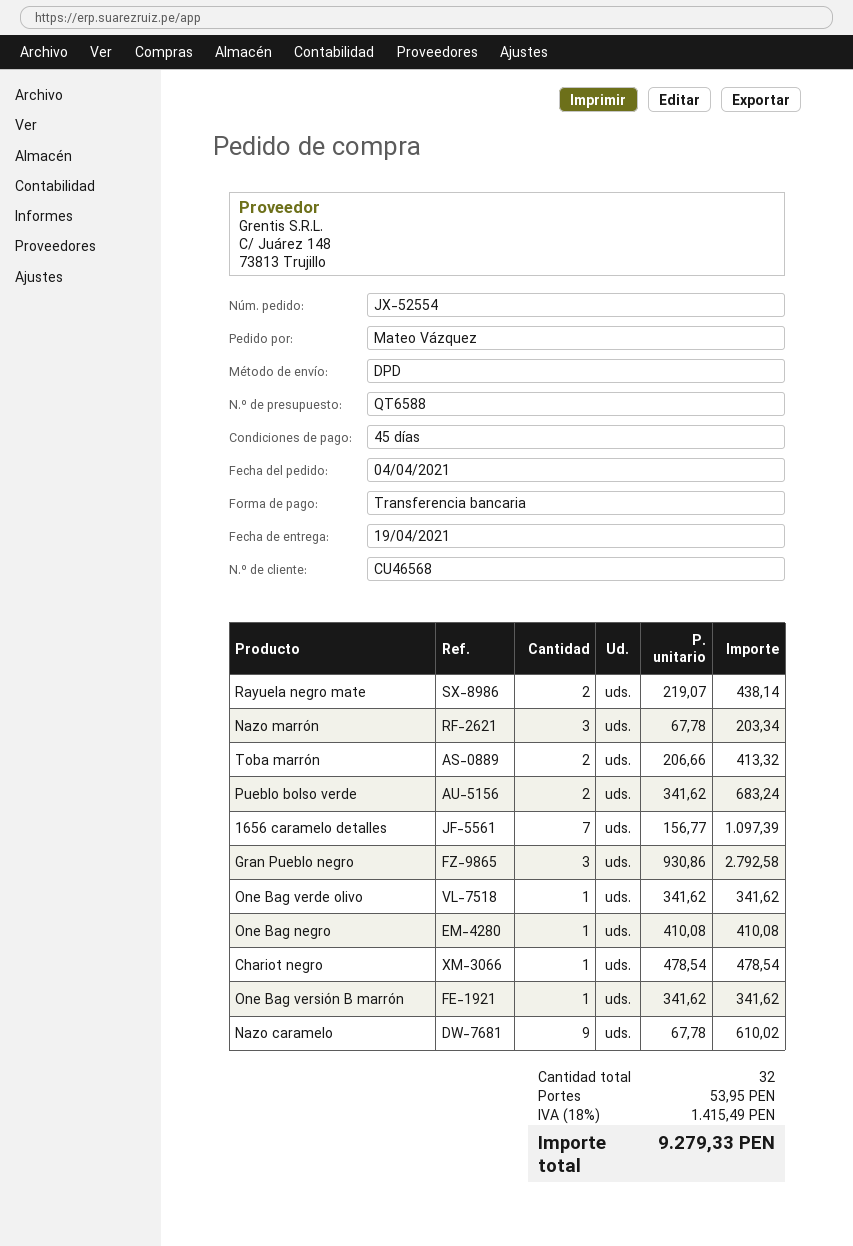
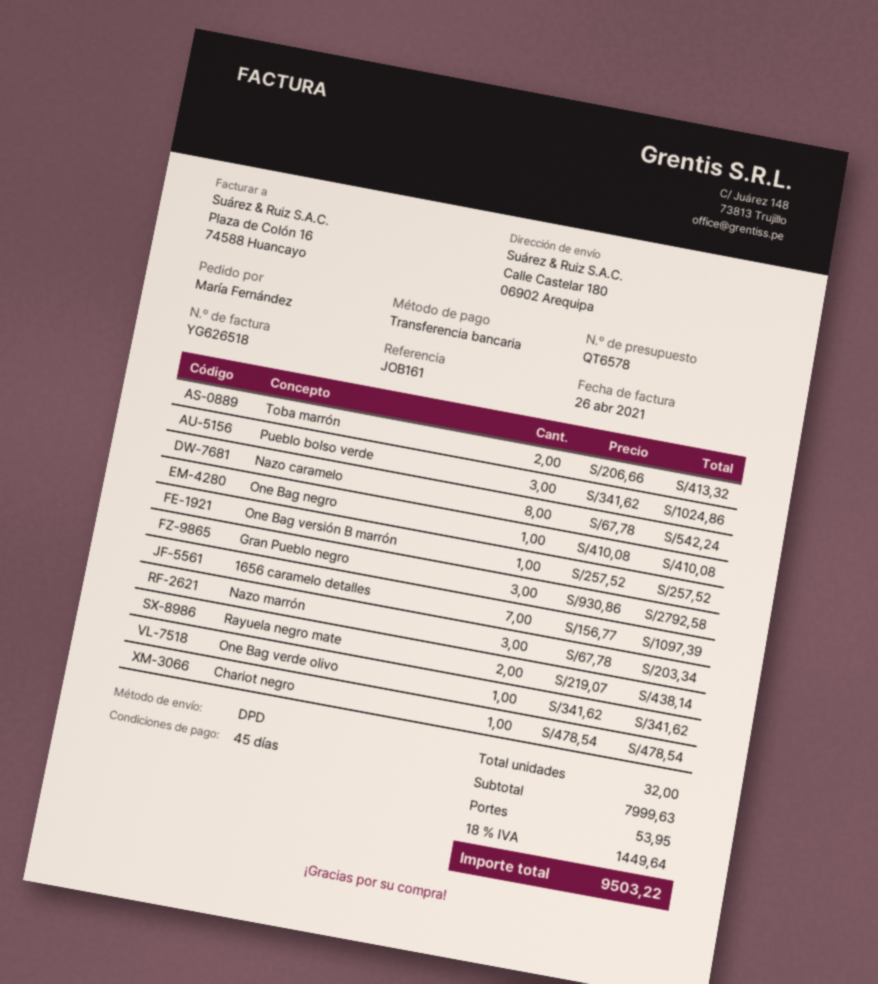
quote number: QT6588 -> QT6578
ordered by: Mateo Vázquez -> María Fernández
Pueblo bolso verde: 2 x 341.62 = 683.24 -> 3 x 341.62 = 1024.86
One Bag versión B marrón: 1 x 341.62 = 341.62 -> 1 x 257.52 = 257.52
Nazo caramelo: 9 x 67.78 = 610.02 -> 8 x 67.78 = 542.24
tax: 18% = 1415.49 -> 18% = 1449.64
total: 9279.33 -> 9503.22

